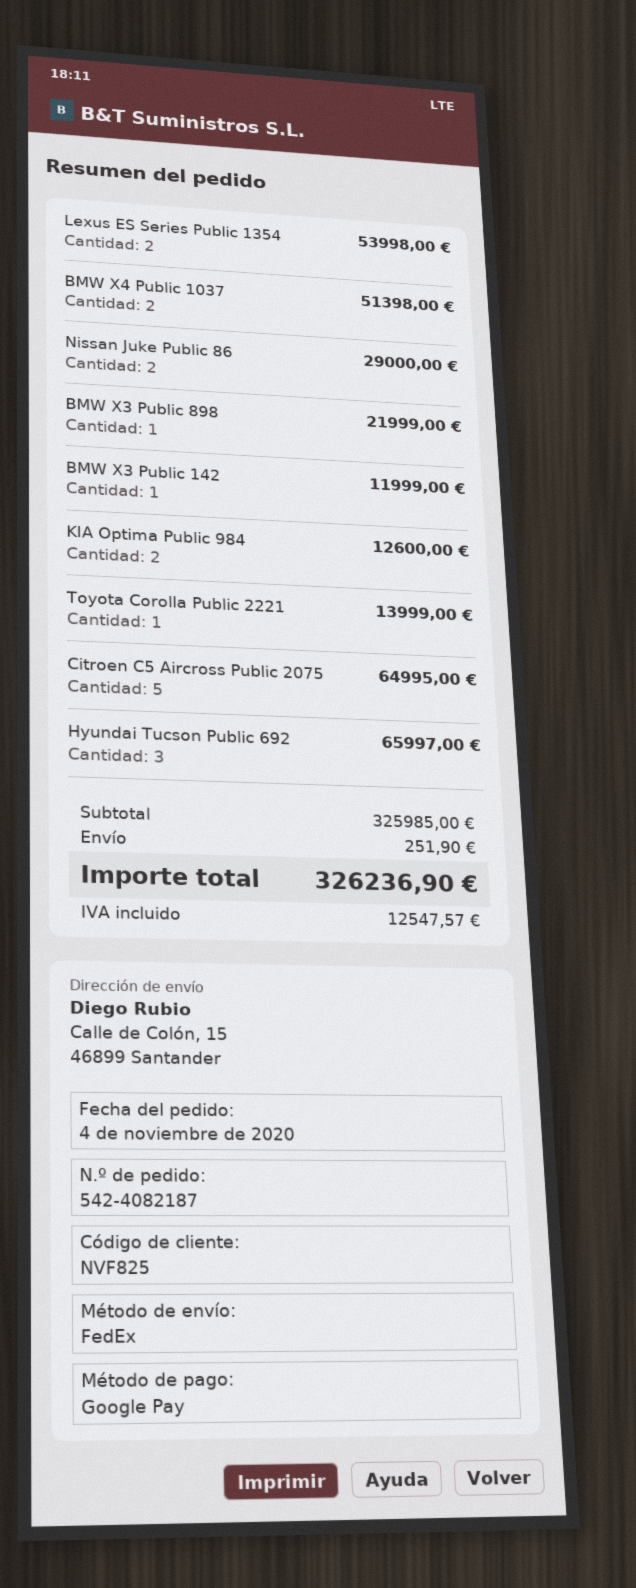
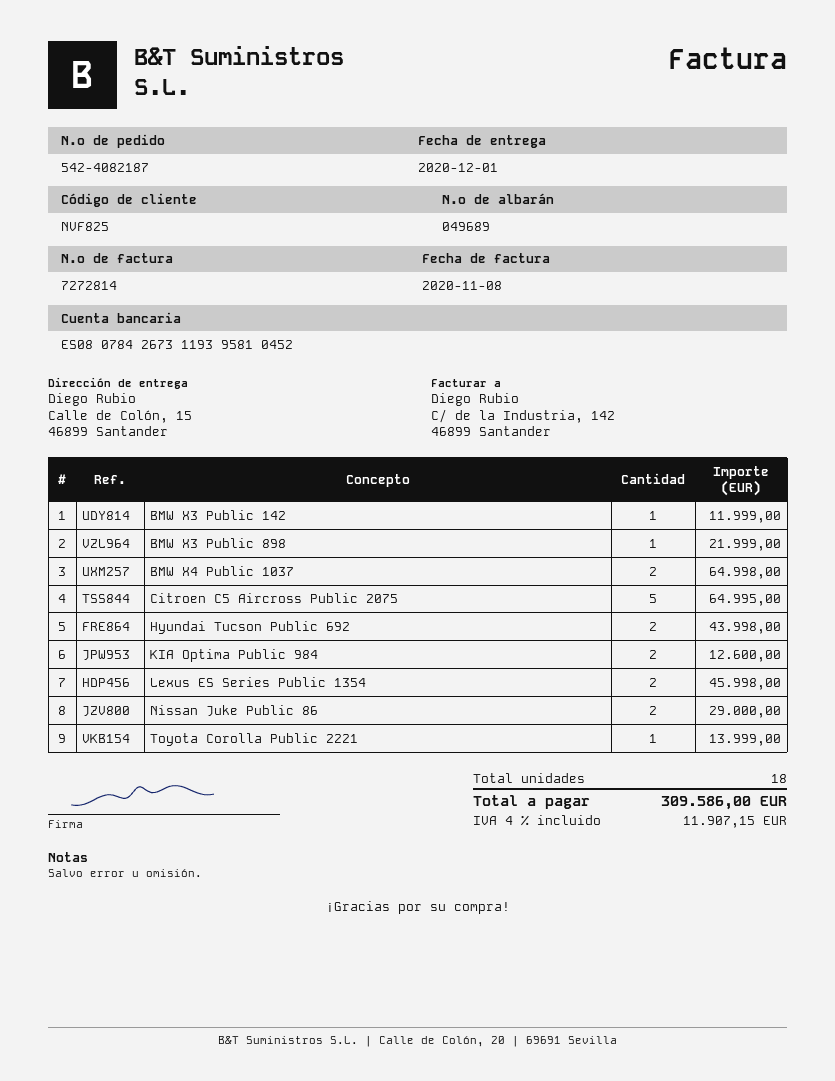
Lexus ES Series Public 1354: 2 for 53998.00 -> 2 for 45998.00
BMW X4 Public 1037: 2 for 51398.00 -> 2 for 64998.00
Hyundai Tucson Public 692: 3 for 65997.00 -> 2 for 43998.00
shipping: 251.90 -> none
tax: 12547.57 -> 11907.15
total: 326236.90 -> 309586.00

